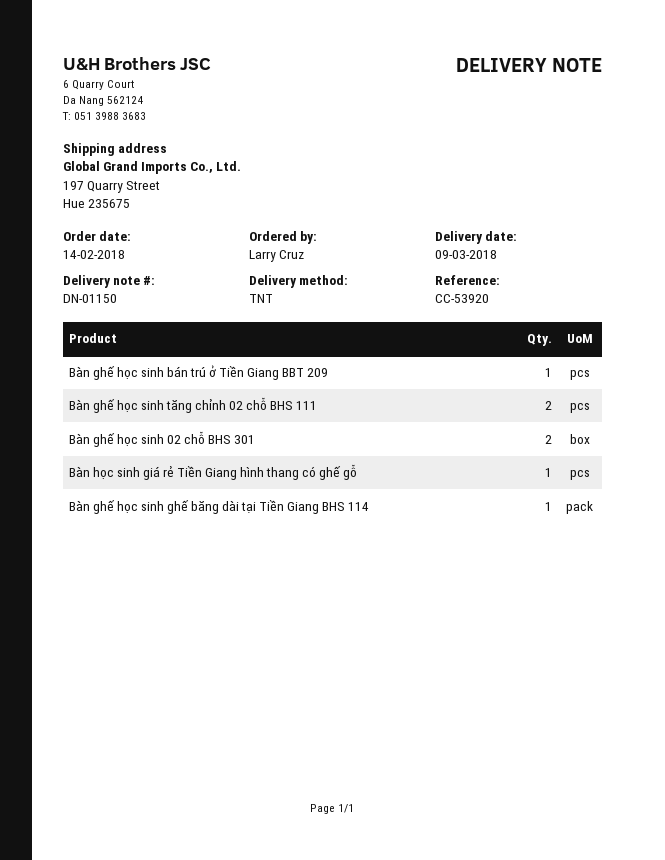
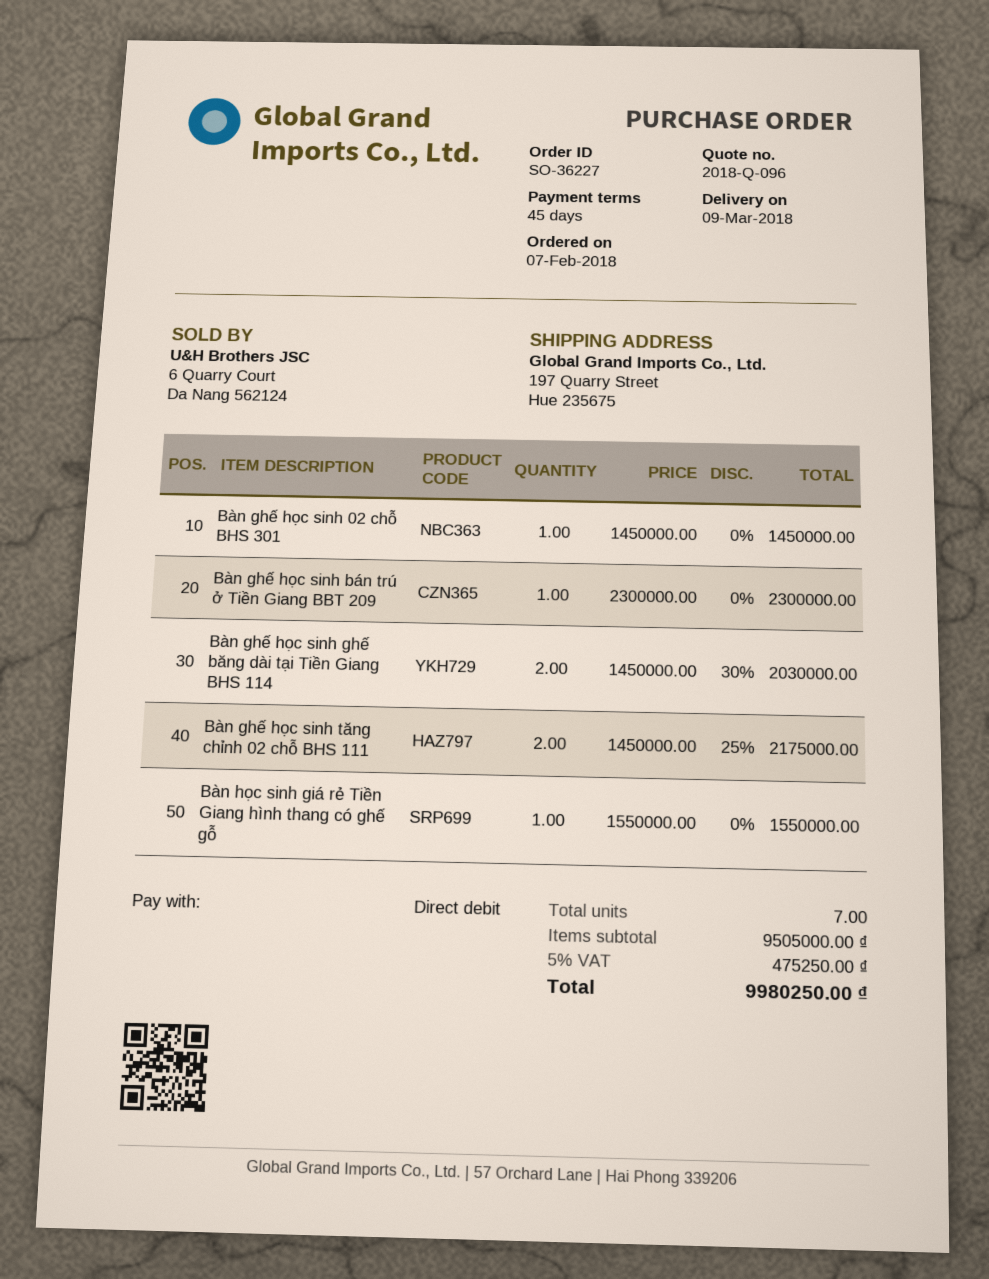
order date: 2018-02-14 -> 2018-02-07
Bàn ghế học sinh 02 chỗ BHS 301: 2 -> 1
Bàn ghế học sinh ghế băng dài tại Tiền Giang BHS 114: 1 -> 2

